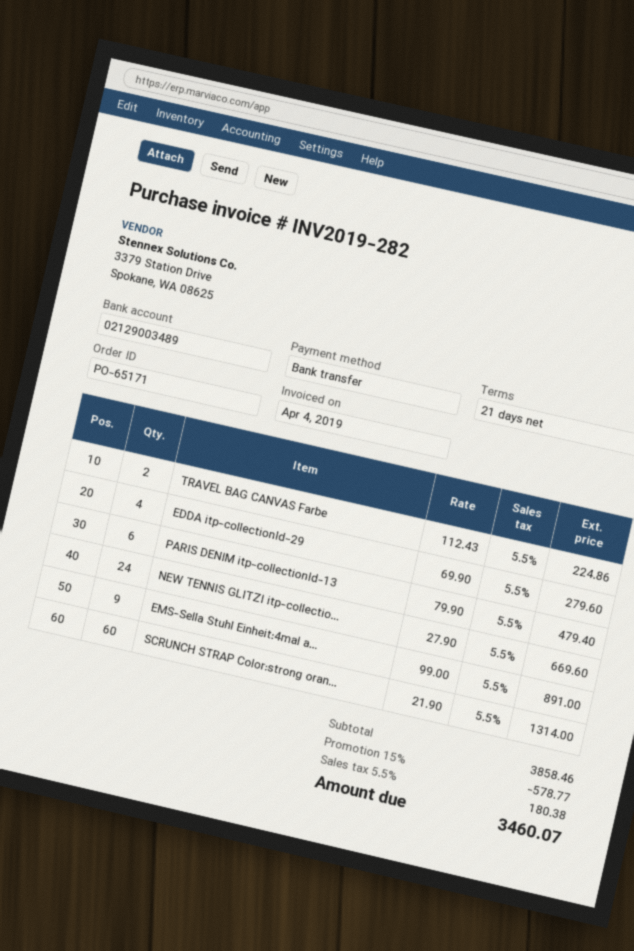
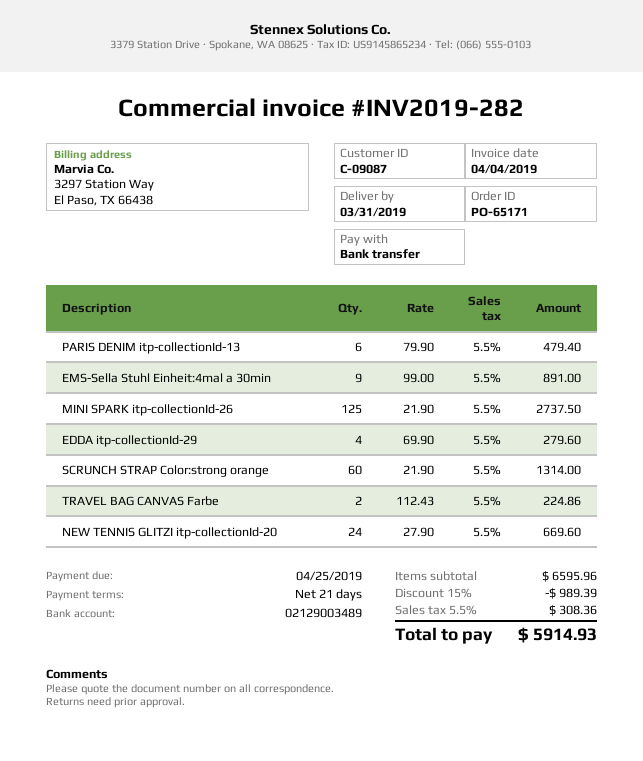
MINI SPARK itp-collectionId-26: none -> 125 x 21.90 = 2737.50
subtotal: 3858.46 -> 6595.96
discount: 15% = 578.77 -> 15% = 989.39
tax: 5.5% = 180.38 -> 5.5% = 308.36
total: 3460.07 -> 5914.93

